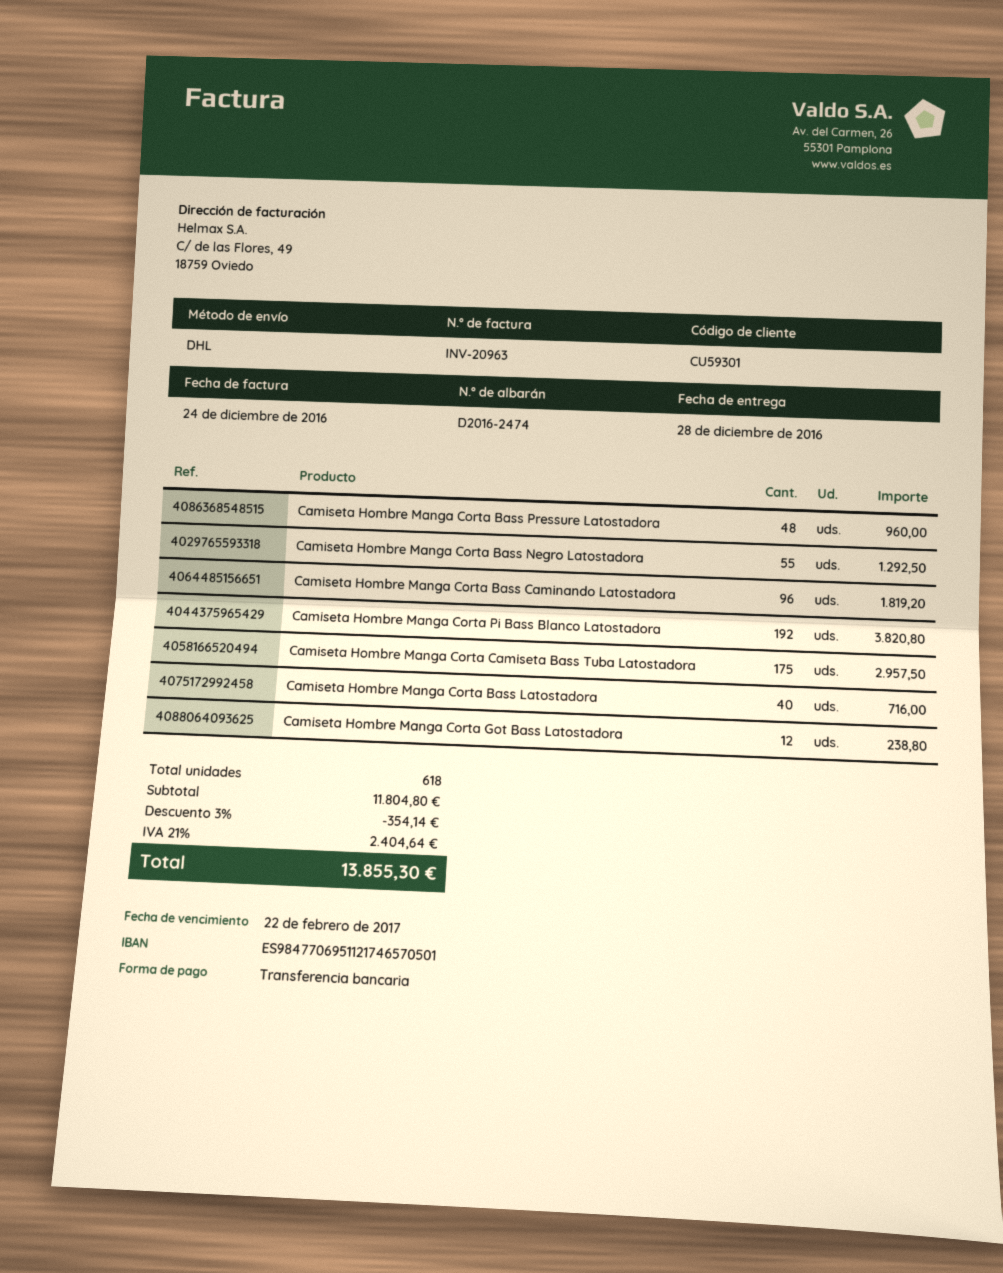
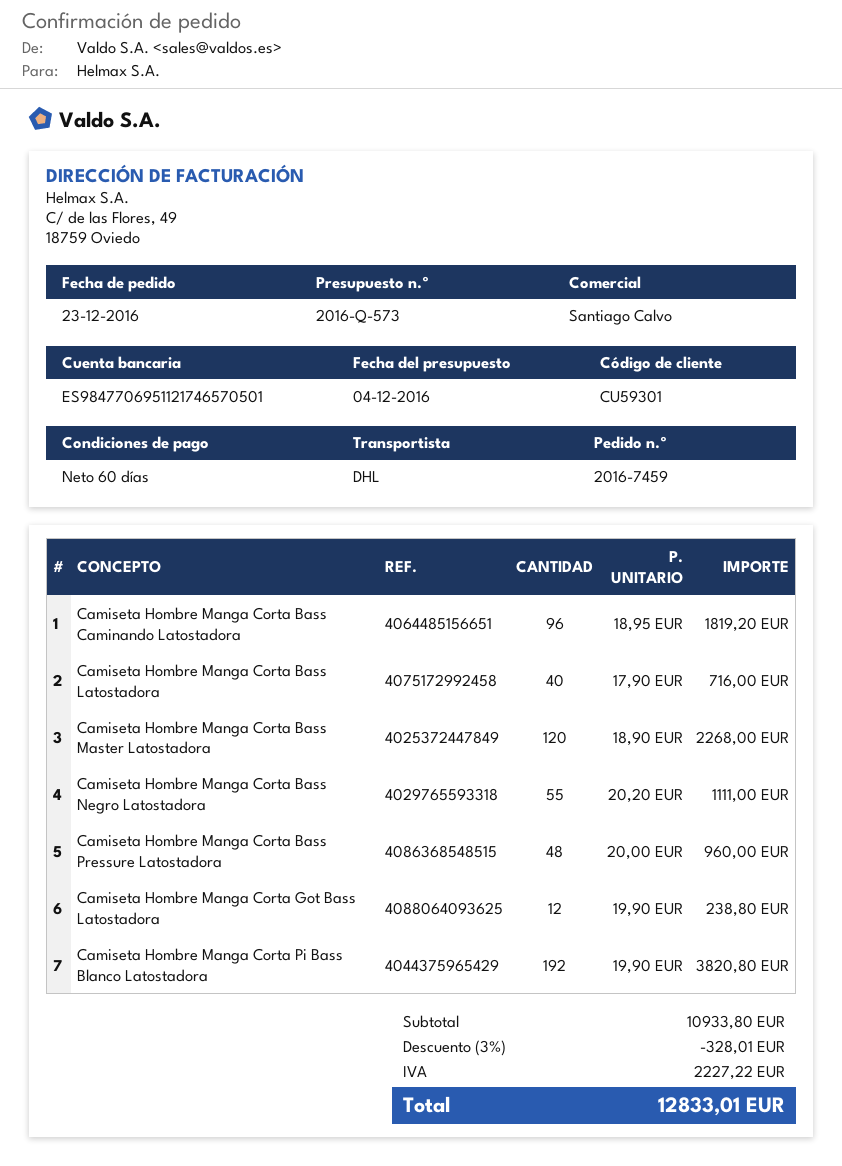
Camiseta Hombre Manga Corta Bass Negro Latostadora: 55 for 1292.50 -> 55 for 1111.00
Camiseta Hombre Manga Corta Camiseta Bass Tuba Latostadora: 175 for 2957.50 -> none
Camiseta Hombre Manga Corta Bass Master Latostadora: none -> 120 for 2268.00
subtotal: 11804.80 -> 10933.80
discount: 3% = 354.14 -> 3% = 328.01
tax: 2404.64 -> 2227.22
total: 13855.30 -> 12833.01

